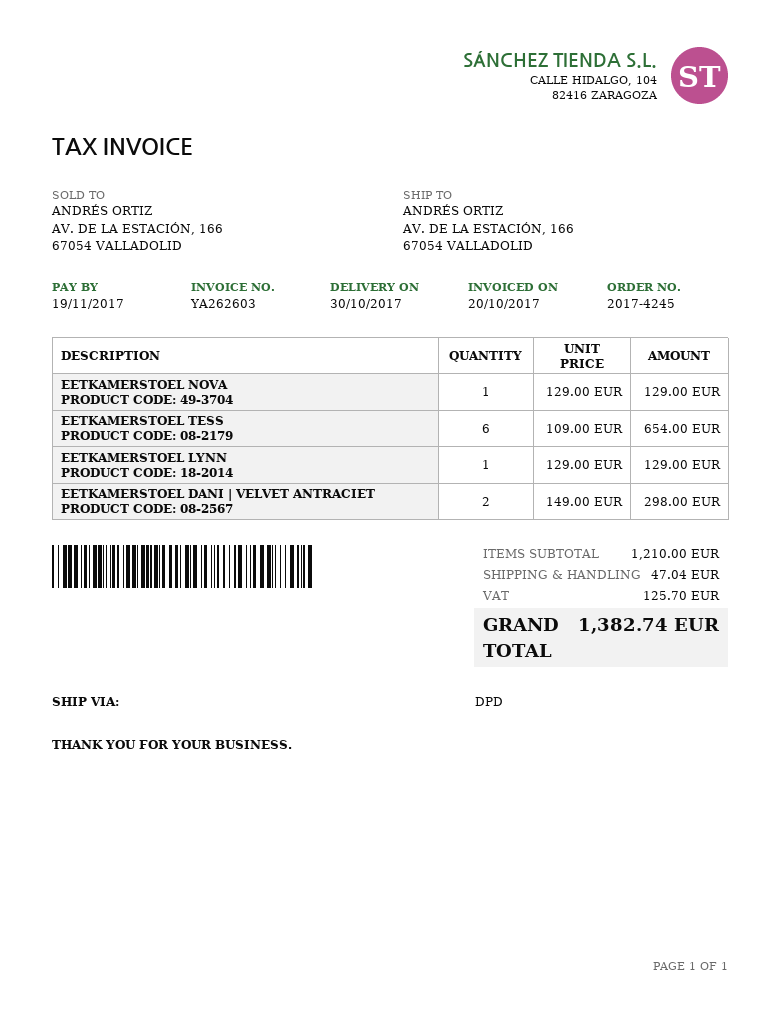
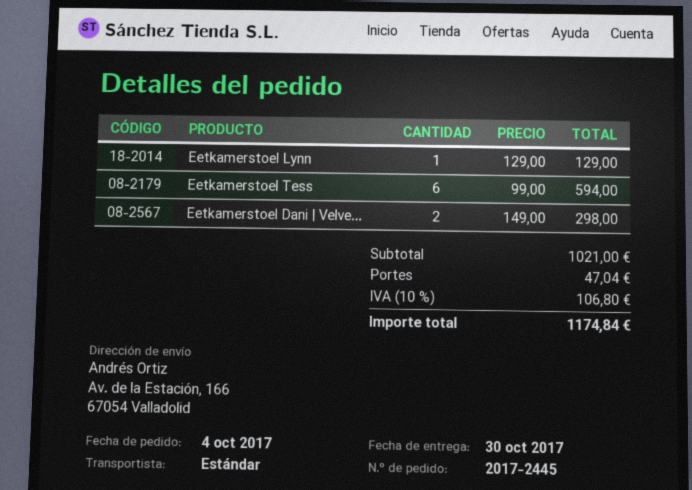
order number: 2017-4245 -> 2017-2445
shipping method: DPD -> standard
EETKAMERSTOEL NOVA: 1 x 129.00 = 129.00 -> none
EETKAMERSTOEL TESS: 6 x 109.00 = 654.00 -> 6 x 99.00 = 594.00
subtotal: 1210.00 -> 1021.00
tax: 125.70 -> 106.80
total: 1382.74 -> 1174.84

